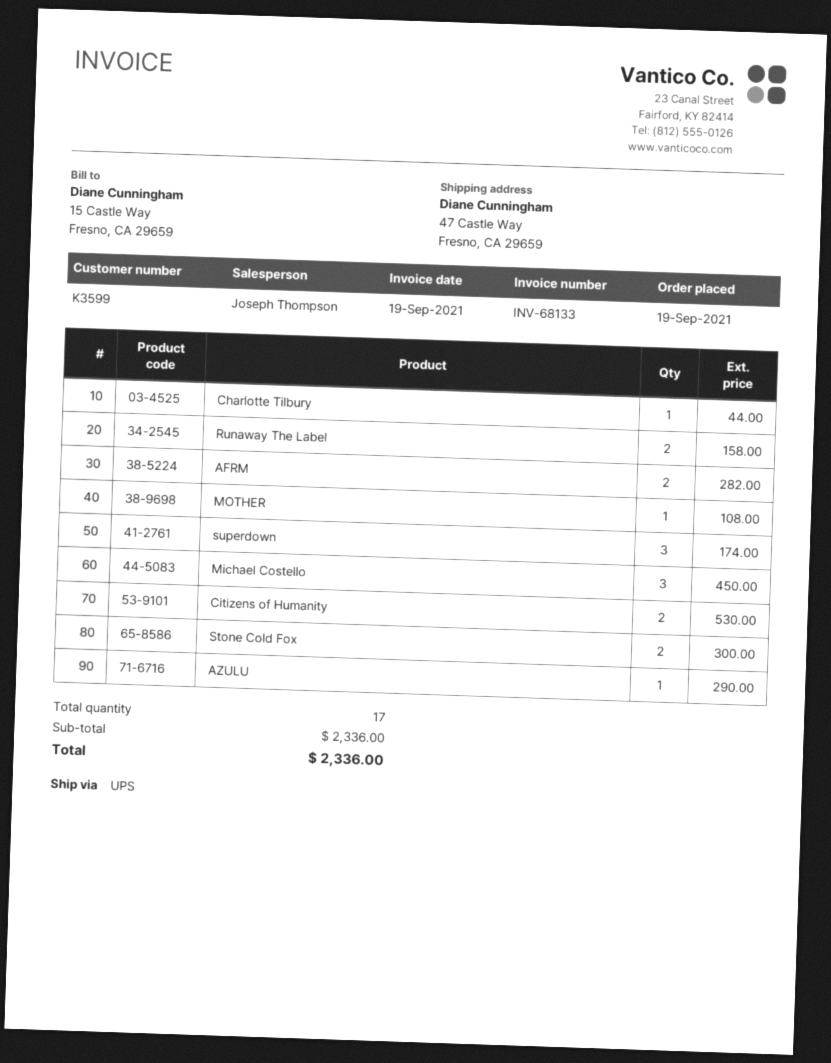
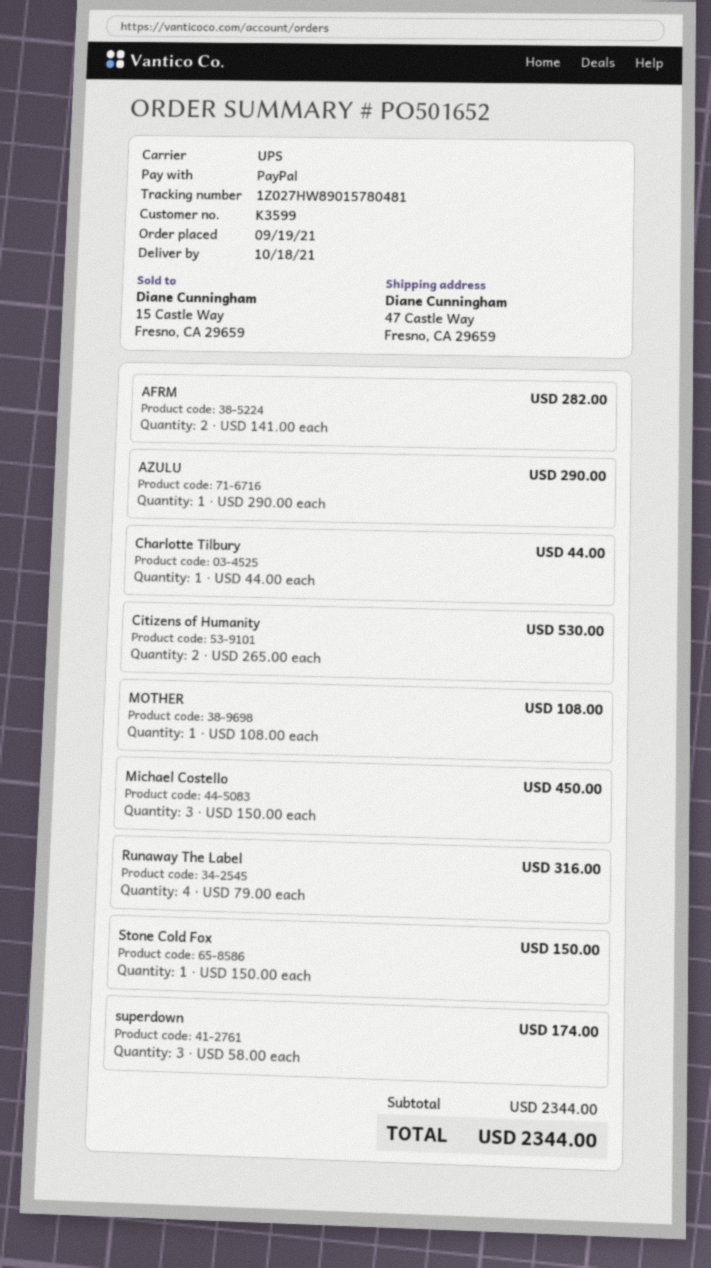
Runaway The Label: 2 for 158.00 -> 4 for 316.00
Stone Cold Fox: 2 for 300.00 -> 1 for 150.00
subtotal: 2336.00 -> 2344.00
total: 2336.00 -> 2344.00

